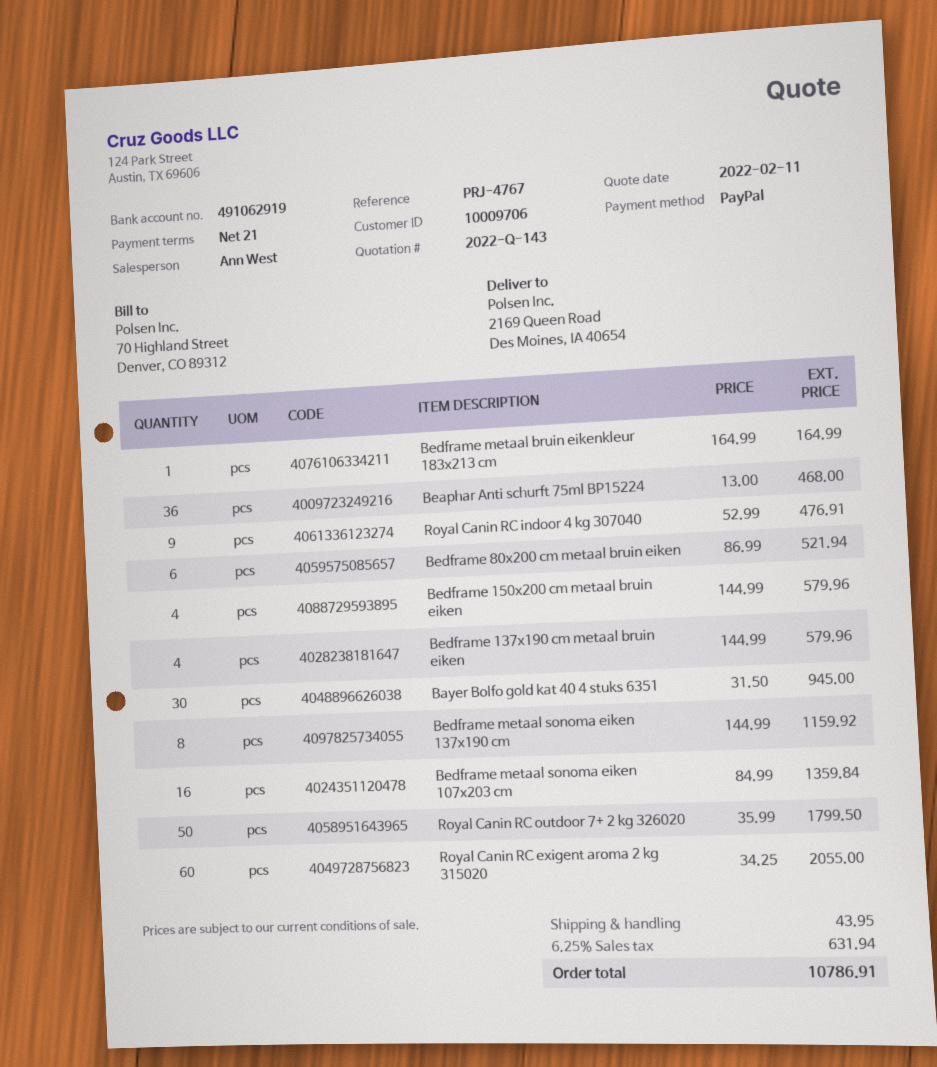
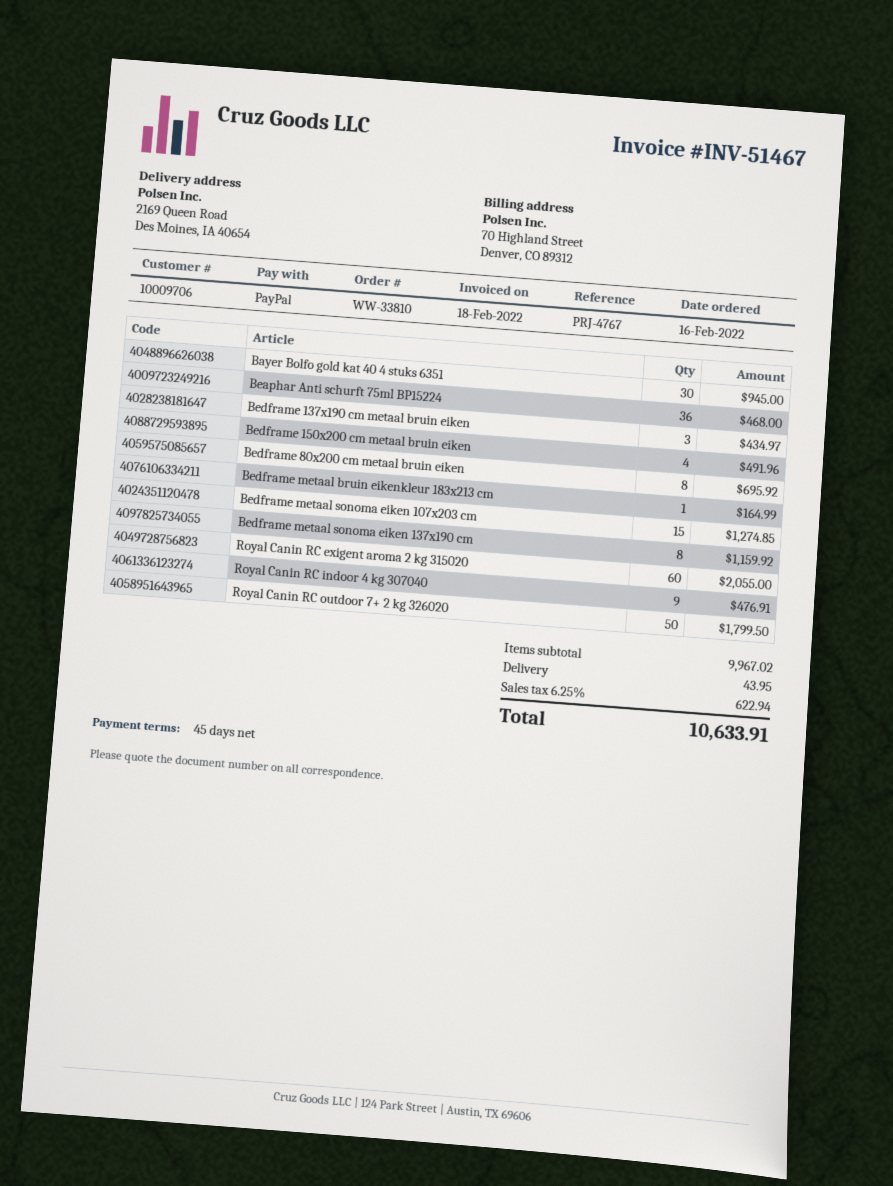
payment terms: 21 days -> 45 days
Bedframe 80x200 cm metaal bruin eiken: 6 for 521.94 -> 8 for 695.92
Bedframe 150x200 cm metaal bruin eiken: 4 for 579.96 -> 4 for 491.96
Bedframe 137x190 cm metaal bruin eiken: 4 for 579.96 -> 3 for 434.97
Bedframe metaal sonoma eiken 107x203 cm: 16 for 1359.84 -> 15 for 1274.85
tax: 6.25% = 631.94 -> 6.25% = 622.94
total: 10786.91 -> 10633.91

